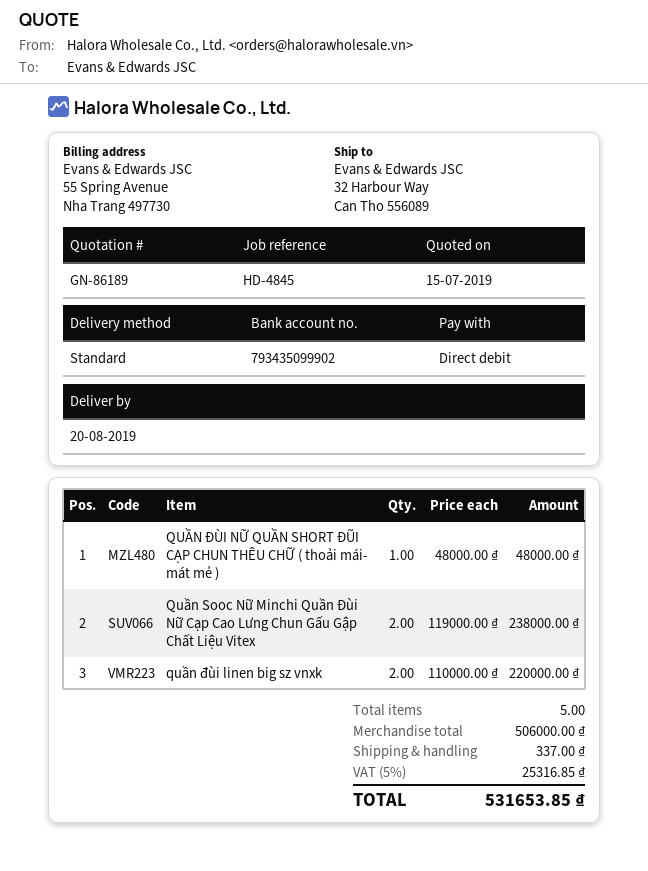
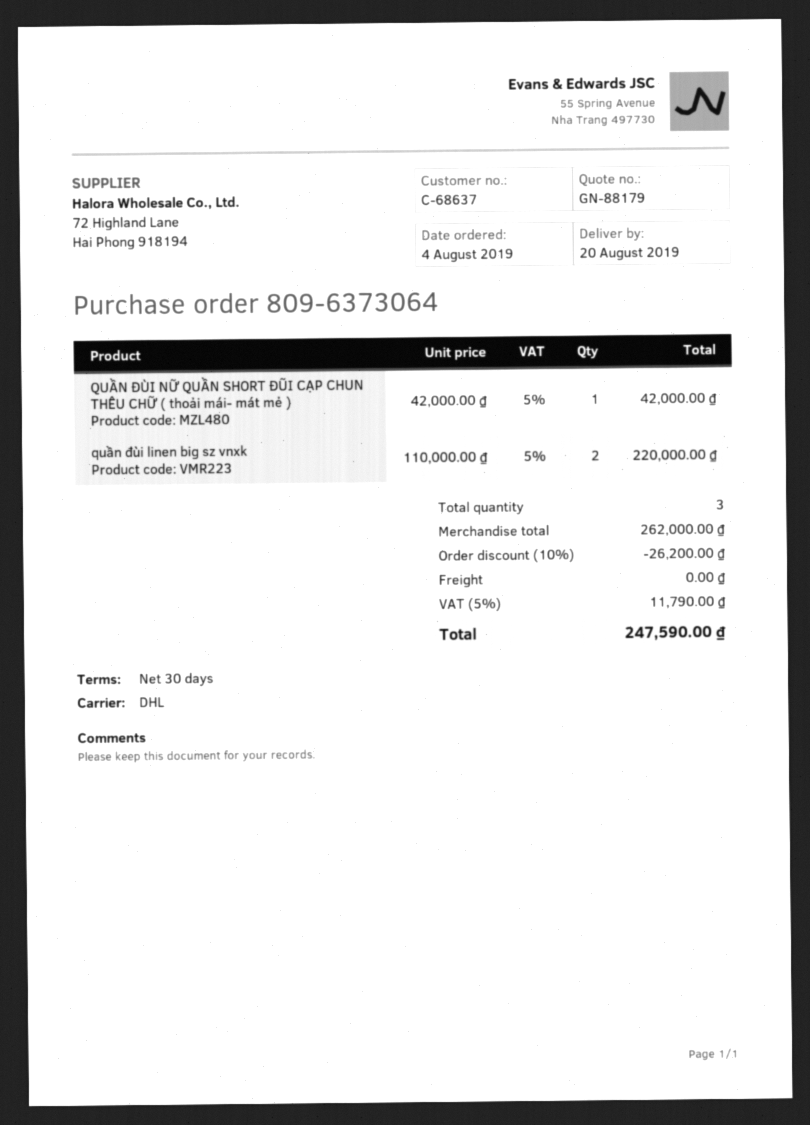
quote number: GN-86189 -> GN-88179
shipping method: standard -> DHL
QUẦN ĐÙI NỮ QUẦN SHORT ĐŨI CẠP CHUN THÊU CHỮ ( thoải mái- mát mẻ ): 1 x 48000.00 = 48000.00 -> 1 x 42000.00 = 42000.00
Quần Sooc Nữ Minchi Quần Đùi Nữ Cạp Cao Lưng Chun Gấu Gập Chất Liệu Vitex: 2 x 119000.00 = 238000.00 -> none
total quantity: 5 -> 3
subtotal: 506000.00 -> 262000.00
discount: none -> 10% = 26200.00
shipping: 337.00 -> 0.00
tax: 5% = 25316.85 -> 5% = 11790.00
total: 531653.85 -> 247590.00

